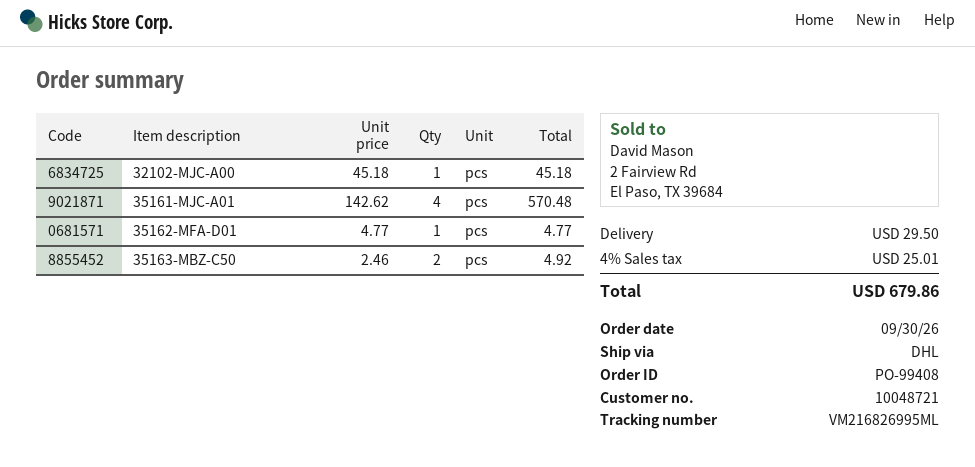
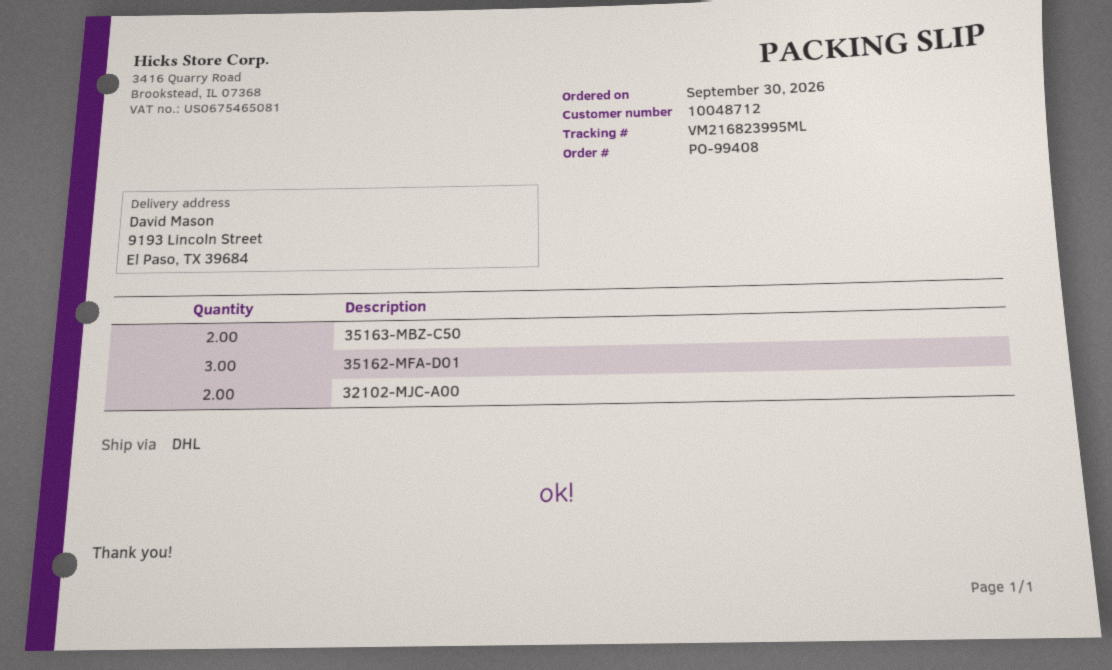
customer number: 10048721 -> 10048712
tracking number: VM216826995ML -> VM216823995ML
32102-MJC-A00: 1 -> 2
35161-MJC-A01: 4 -> none
35162-MFA-D01: 1 -> 3

